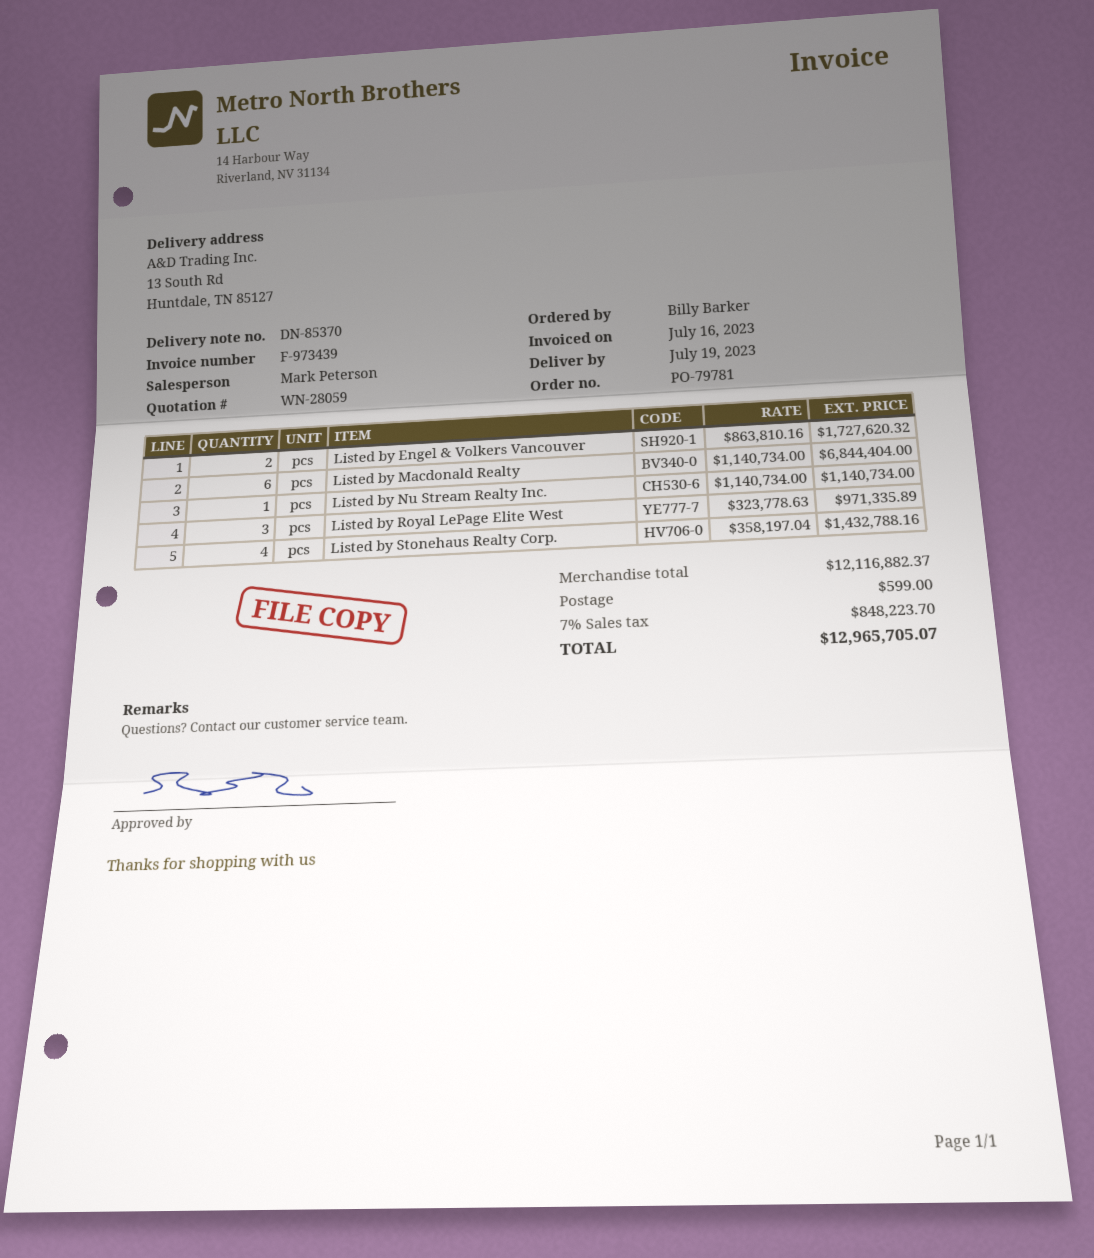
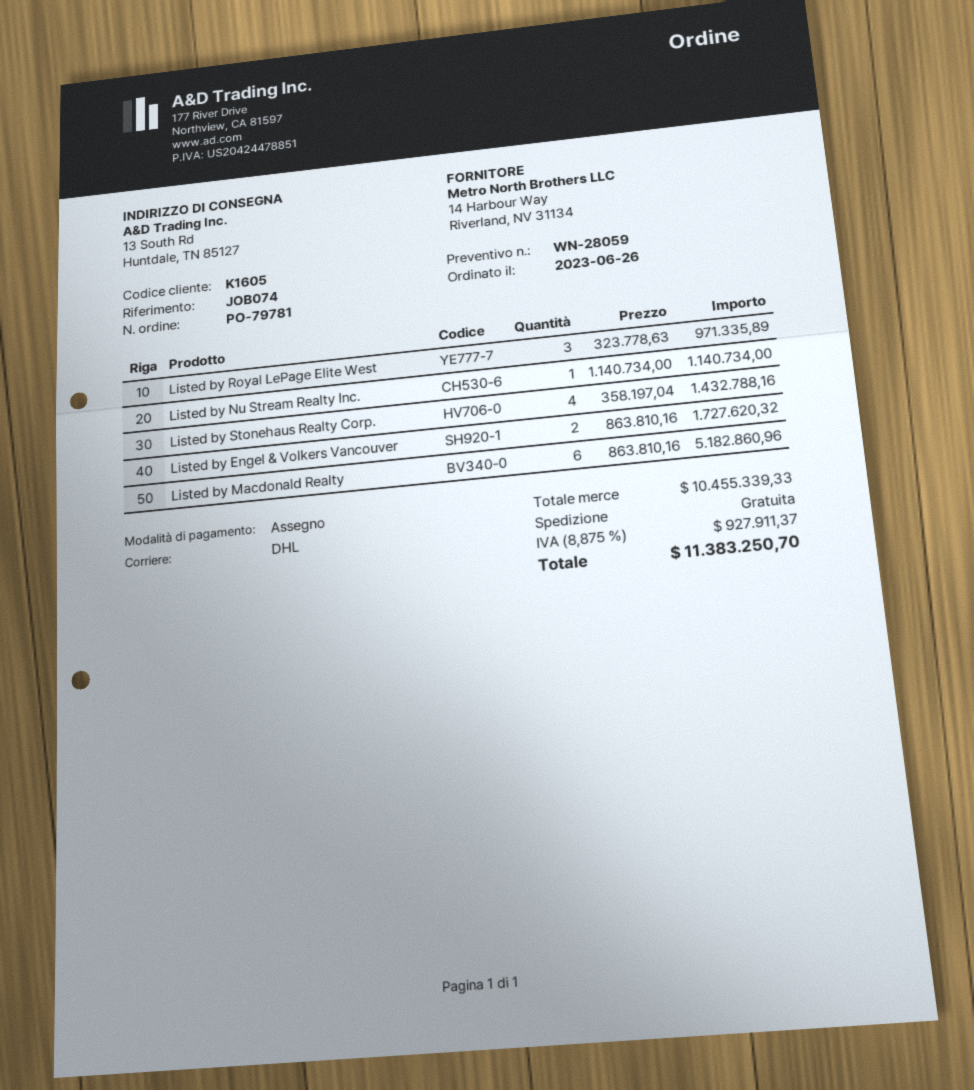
Listed by Macdonald Realty: 6 x 1140734.00 = 6844404.00 -> 6 x 863810.16 = 5182860.96
subtotal: 12116882.37 -> 10455339.33
shipping: 599.00 -> 0.00
tax: 7% = 848223.70 -> 8.875% = 927911.37
total: 12965705.07 -> 11383250.70

